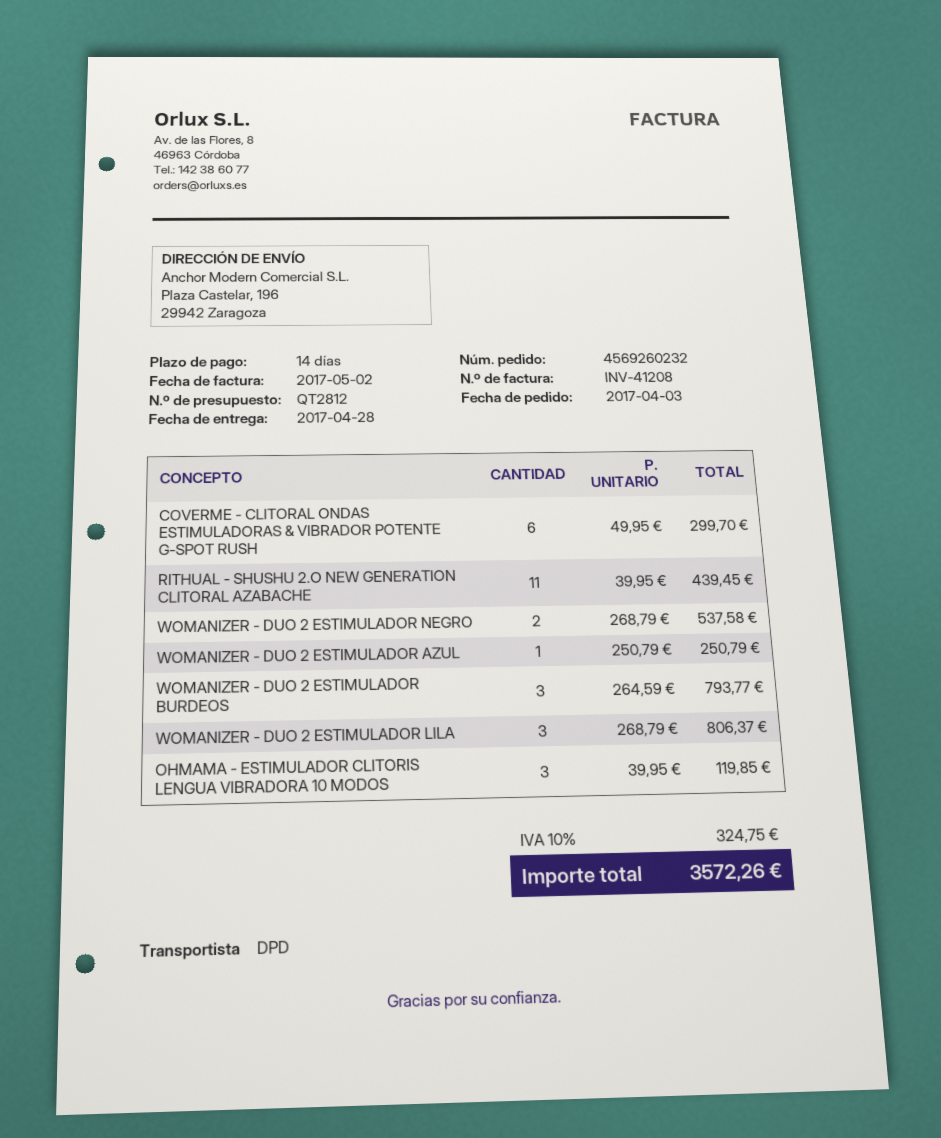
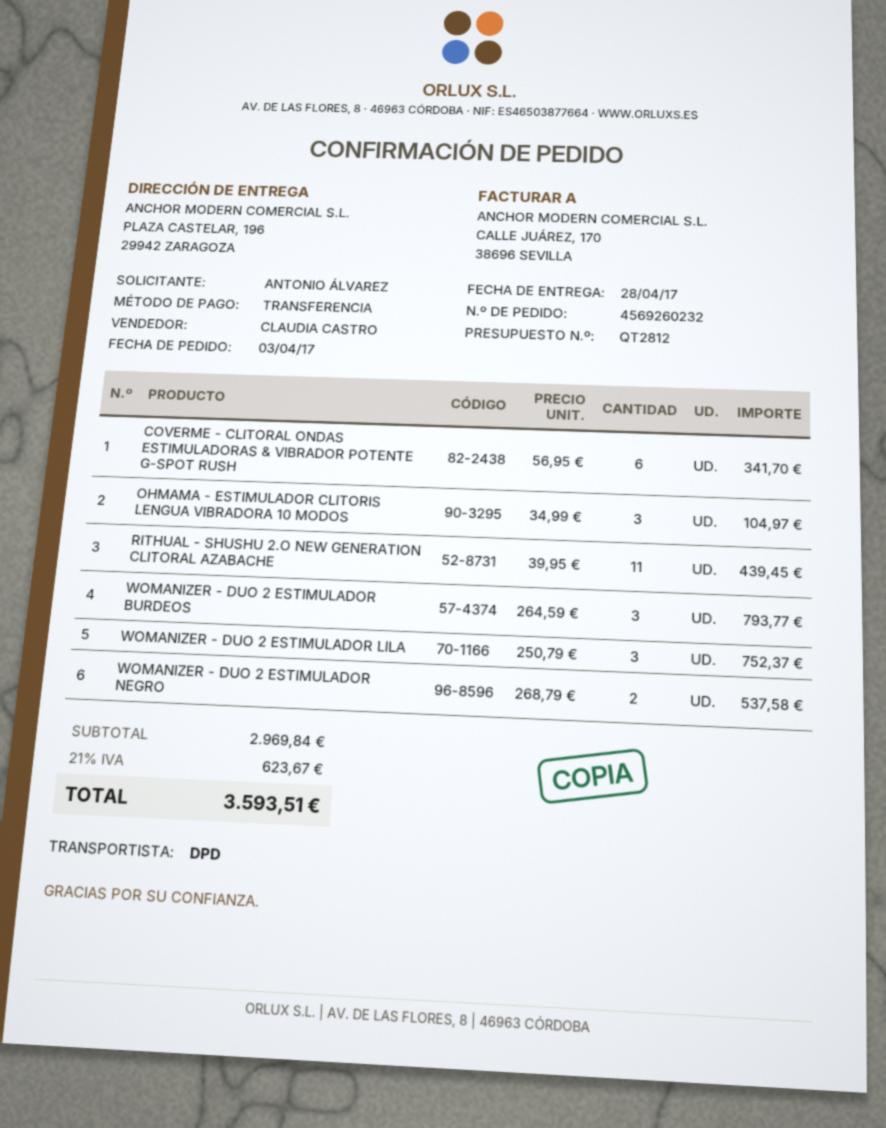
COVERME - CLITORAL ONDAS ESTIMULADORAS & VIBRADOR POTENTE G-SPOT RUSH: 6 x 49.95 = 299.70 -> 6 x 56.95 = 341.70
WOMANIZER - DUO 2 ESTIMULADOR AZUL: 1 x 250.79 = 250.79 -> none
WOMANIZER - DUO 2 ESTIMULADOR LILA: 3 x 268.79 = 806.37 -> 3 x 250.79 = 752.37
OHMAMA - ESTIMULADOR CLITORIS LENGUA VIBRADORA 10 MODOS: 3 x 39.95 = 119.85 -> 3 x 34.99 = 104.97
tax: 10% = 324.75 -> 21% = 623.67
total: 3572.26 -> 3593.51

